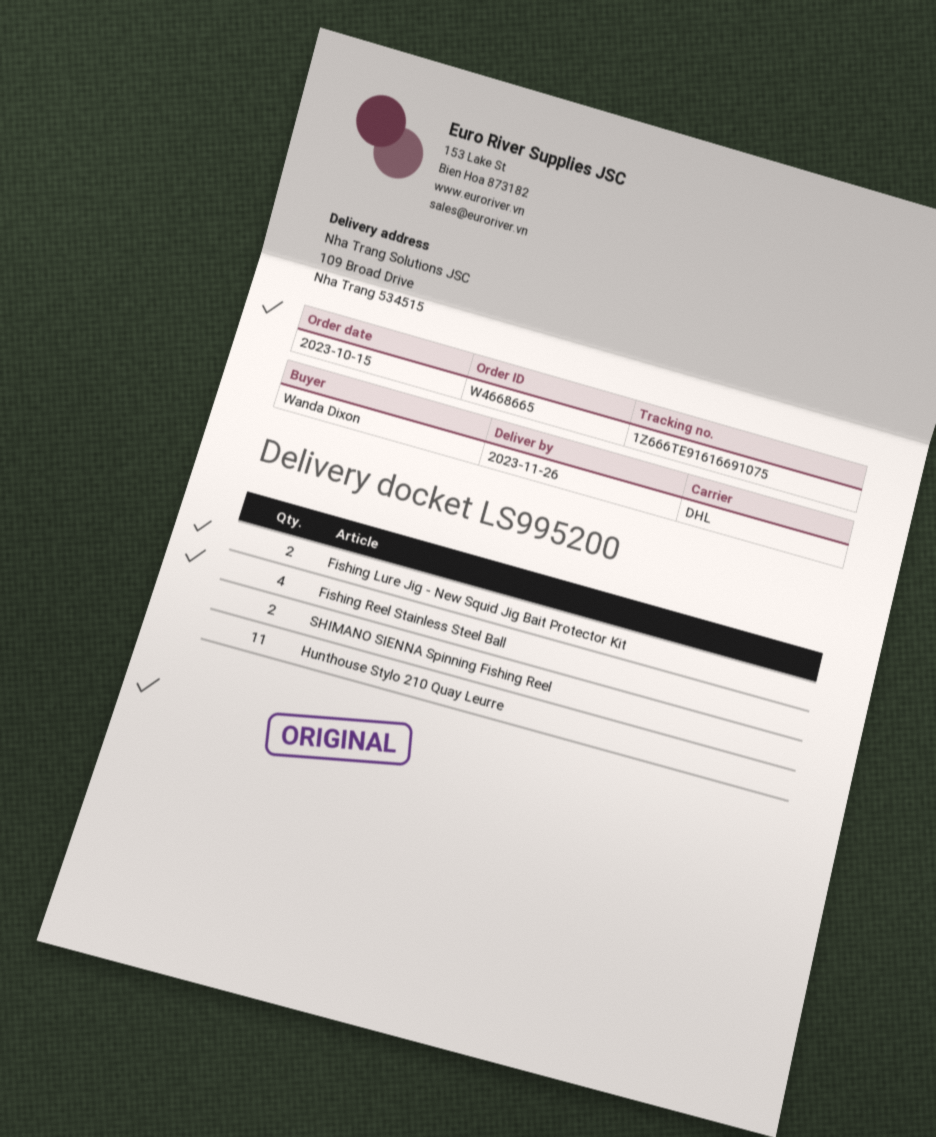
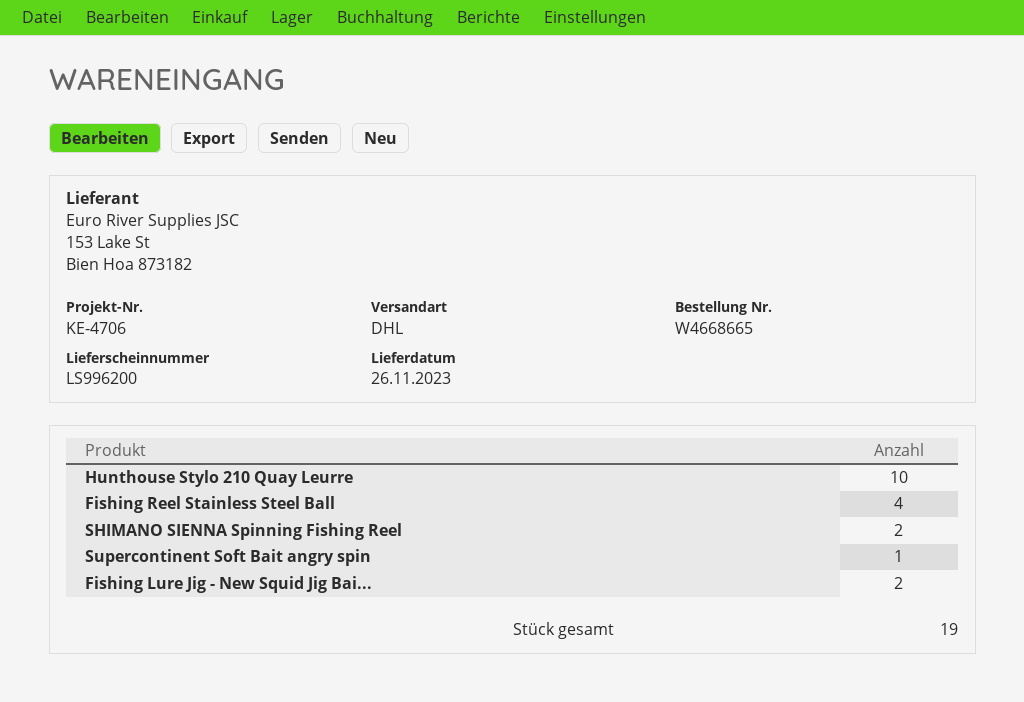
delivery note number: LS995200 -> LS996200
Hunthouse Stylo 210 Quay Leurre: 11 -> 10
Supercontinent Soft Bait angry spin: none -> 1

